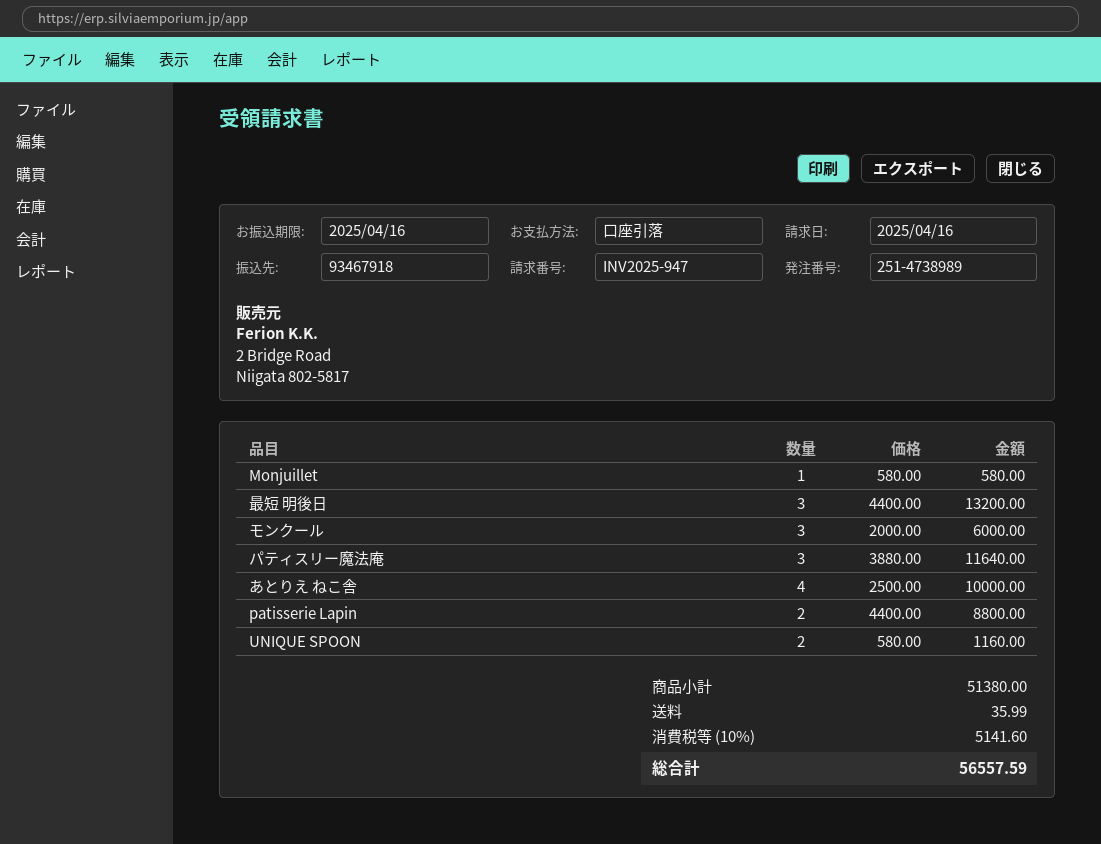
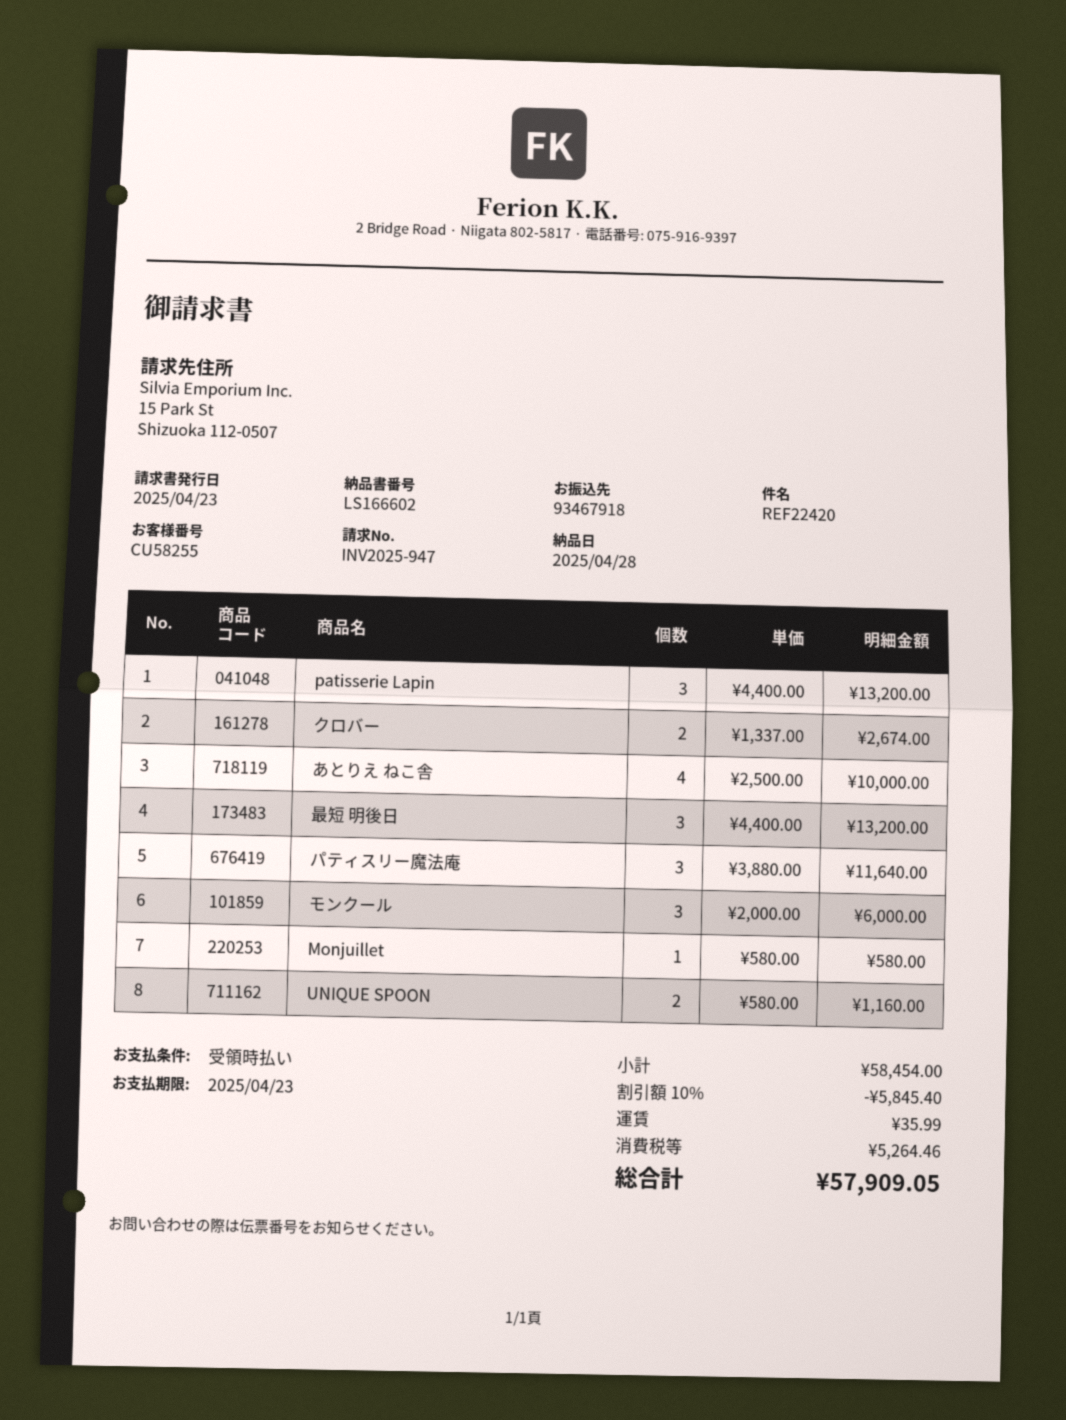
invoice date: 2025-04-16 -> 2025-04-23
due date: 2025-04-16 -> 2025-04-23
patisserie Lapin: 2 x 4400.00 = 8800.00 -> 3 x 4400.00 = 13200.00
クロバー: none -> 2 x 1337.00 = 2674.00
subtotal: 51380.00 -> 58454.00
discount: none -> 10% = 5845.40
tax: 5141.60 -> 5264.46
total: 56557.59 -> 57909.05

